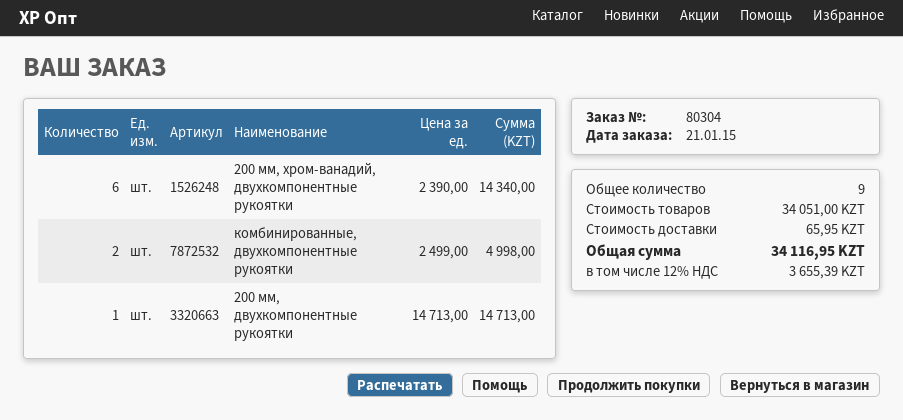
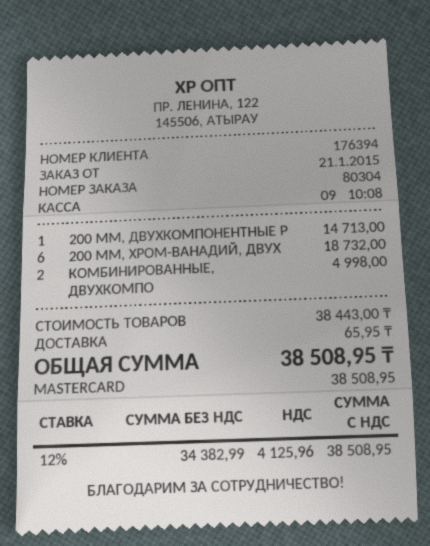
200 мм, хром-ванадий, двухкомпонентные рукоятки: 6 for 14340.00 -> 6 for 18732.00
subtotal: 34051.00 -> 38443.00
tax: 12% = 3655.39 -> 12% = 4125.96
total: 34116.95 -> 38508.95

